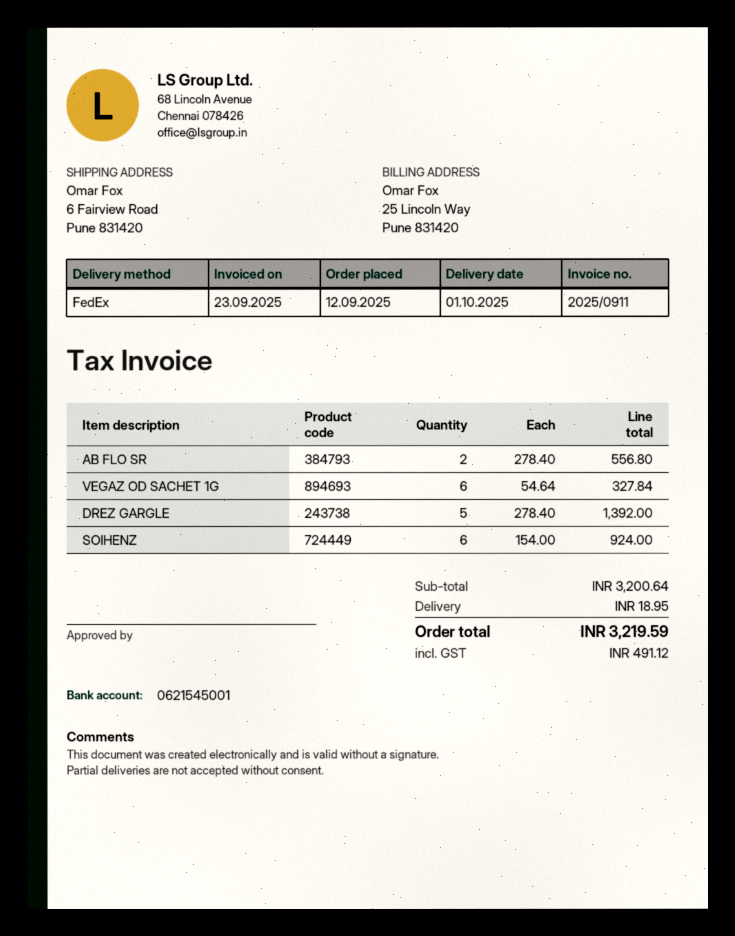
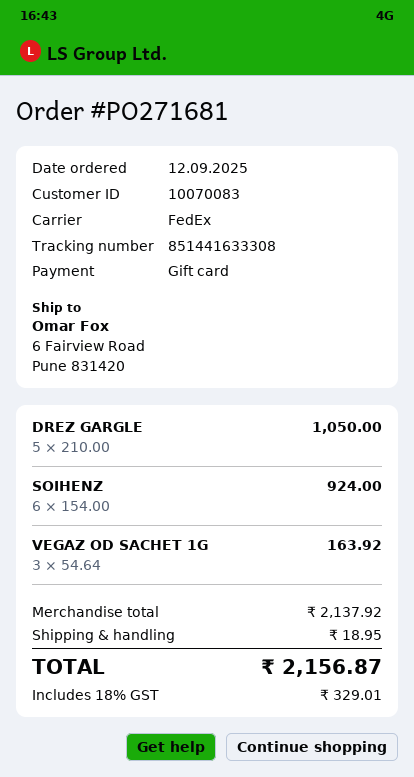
AB FLO SR: 2 x 278.40 = 556.80 -> none
VEGAZ OD SACHET 1G: 6 x 54.64 = 327.84 -> 3 x 54.64 = 163.92
DREZ GARGLE: 5 x 278.40 = 1392.00 -> 5 x 210.00 = 1050.00
subtotal: 3200.64 -> 2137.92
tax: 491.12 -> 329.01
total: 3219.59 -> 2156.87

